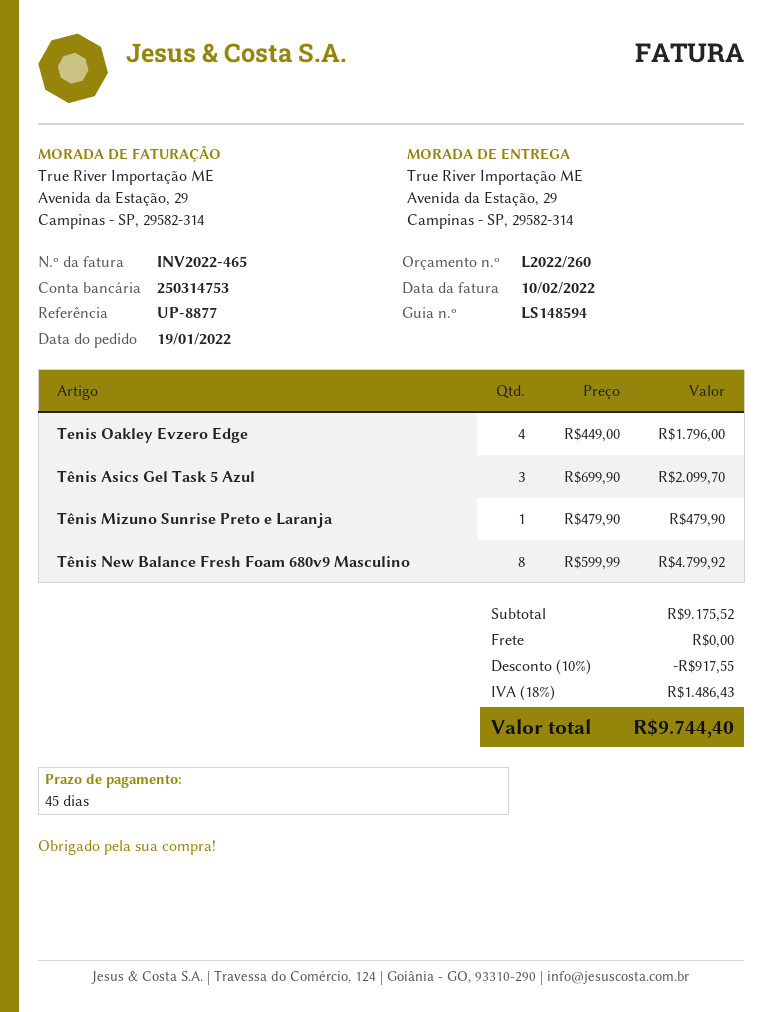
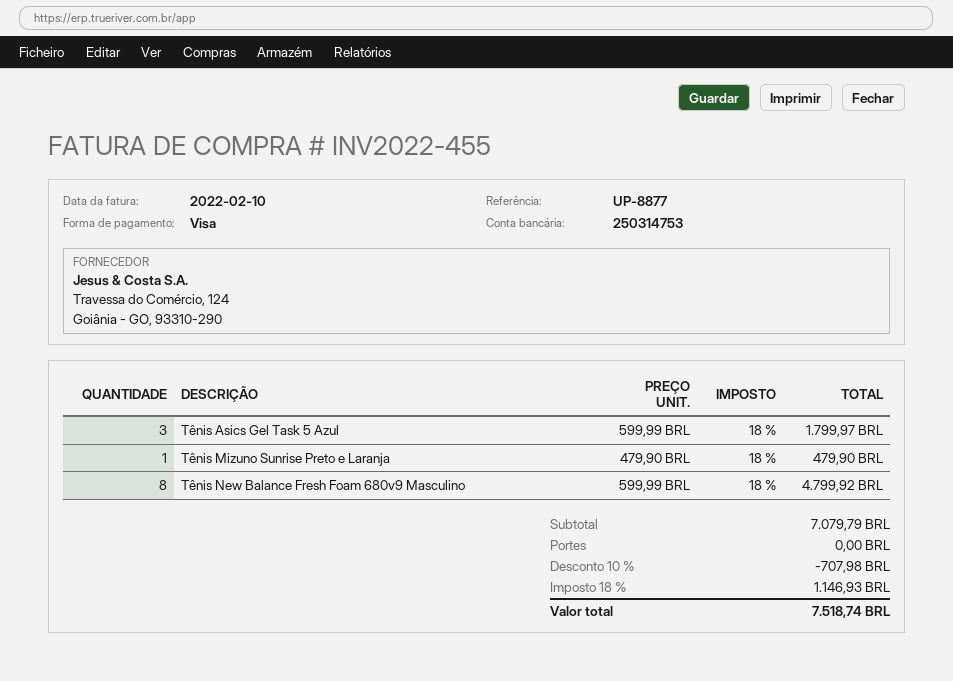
invoice number: INV2022-465 -> INV2022-455
Tenis Oakley Evzero Edge: 4 x 449.00 = 1796.00 -> none
Tênis Asics Gel Task 5 Azul: 3 x 699.90 = 2099.70 -> 3 x 599.99 = 1799.97
subtotal: 9175.52 -> 7079.79
discount: 10% = 917.55 -> 10% = 707.98
tax: 18% = 1486.43 -> 18% = 1146.93
total: 9744.40 -> 7518.74

